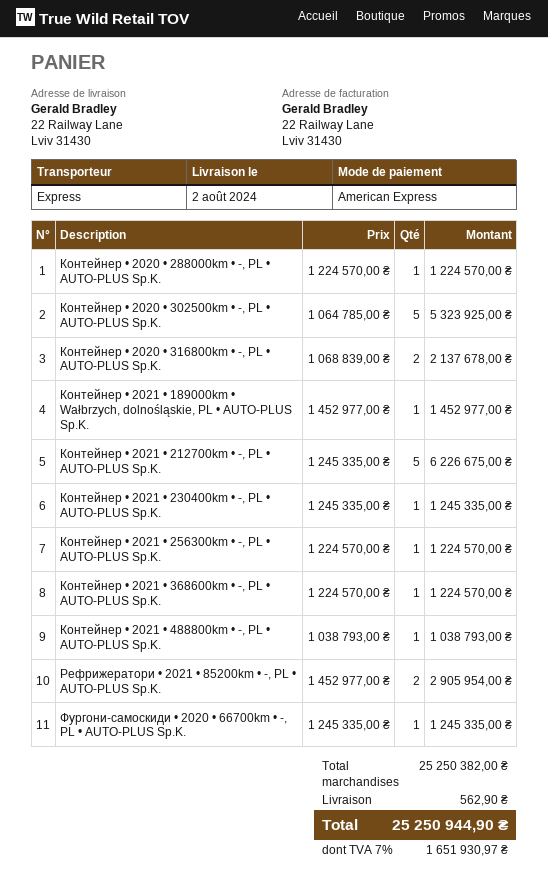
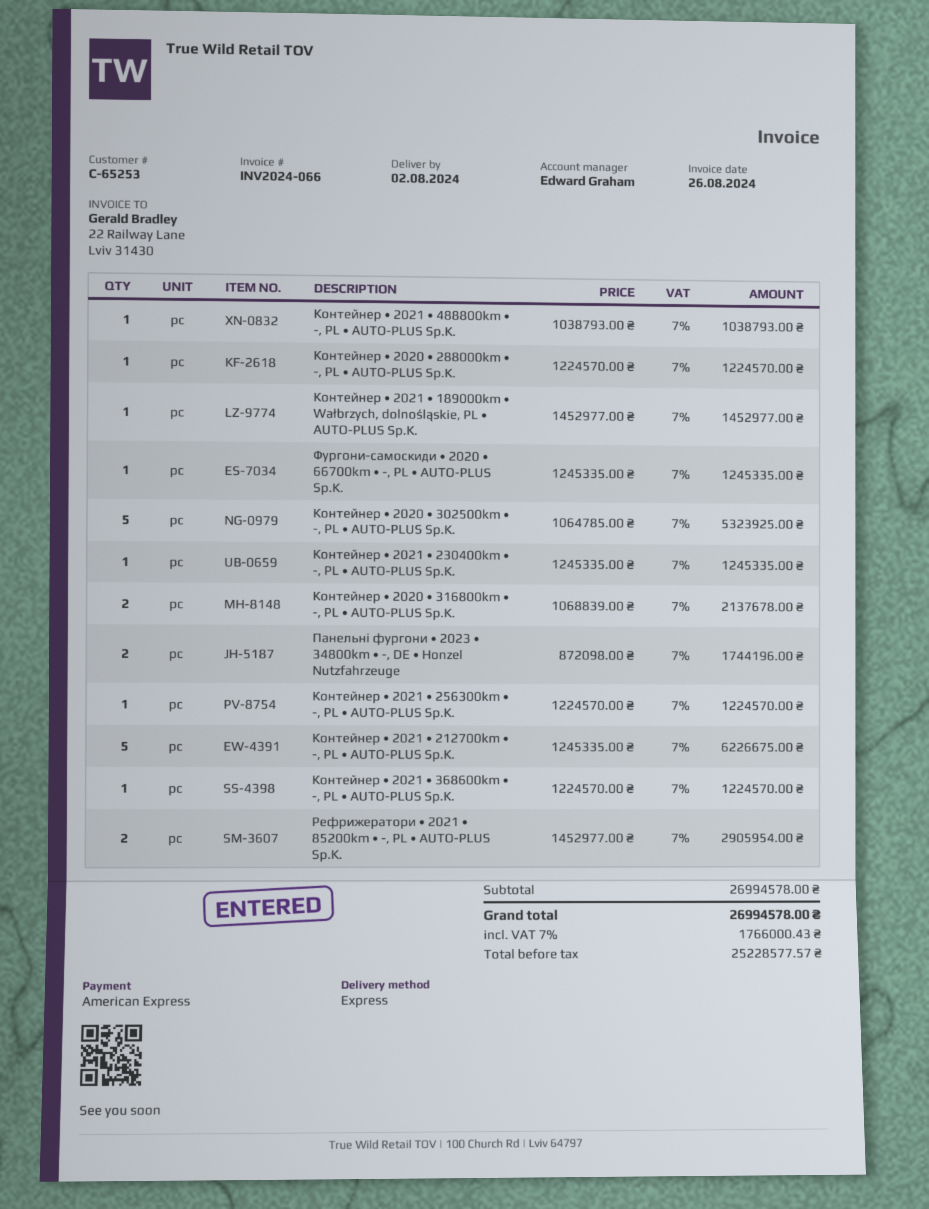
Панельні фургони • 2023 • 34800km • -, DE • Honzel Nutzfahrzeuge: none -> 2 x 872098.00 = 1744196.00
subtotal: 25250382.00 -> 26994578.00
shipping: 562.90 -> none
tax: 7% = 1651930.97 -> 7% = 1766000.43
total: 25250944.90 -> 26994578.00

